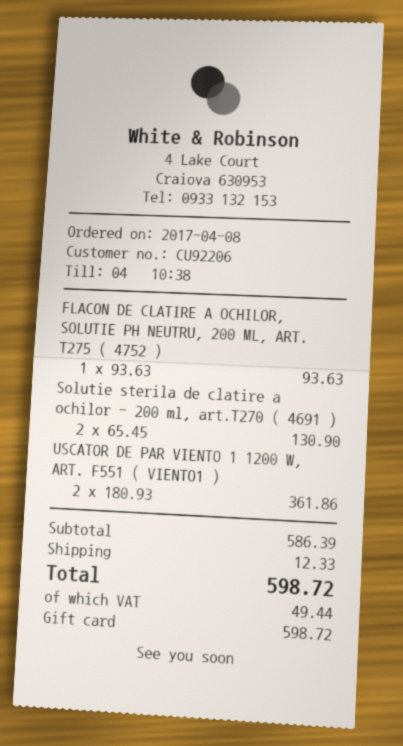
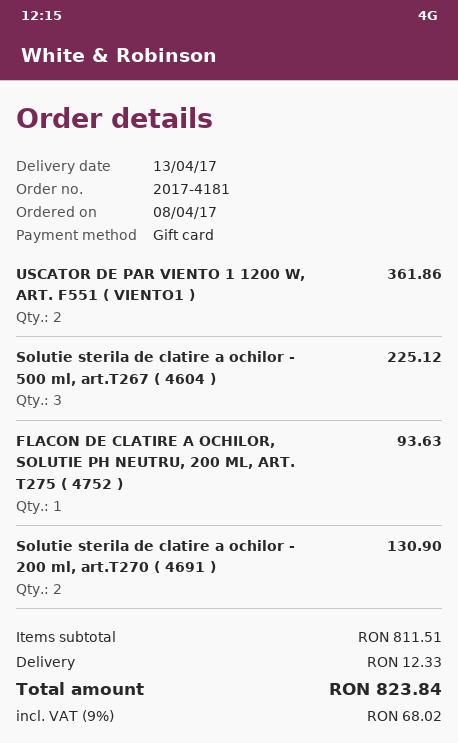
Solutie sterila de clatire a ochilor - 500 ml, art.T267 ( 4604 ): none -> 3 for 225.12
subtotal: 586.39 -> 811.51
tax: 49.44 -> 68.02
total: 598.72 -> 823.84

